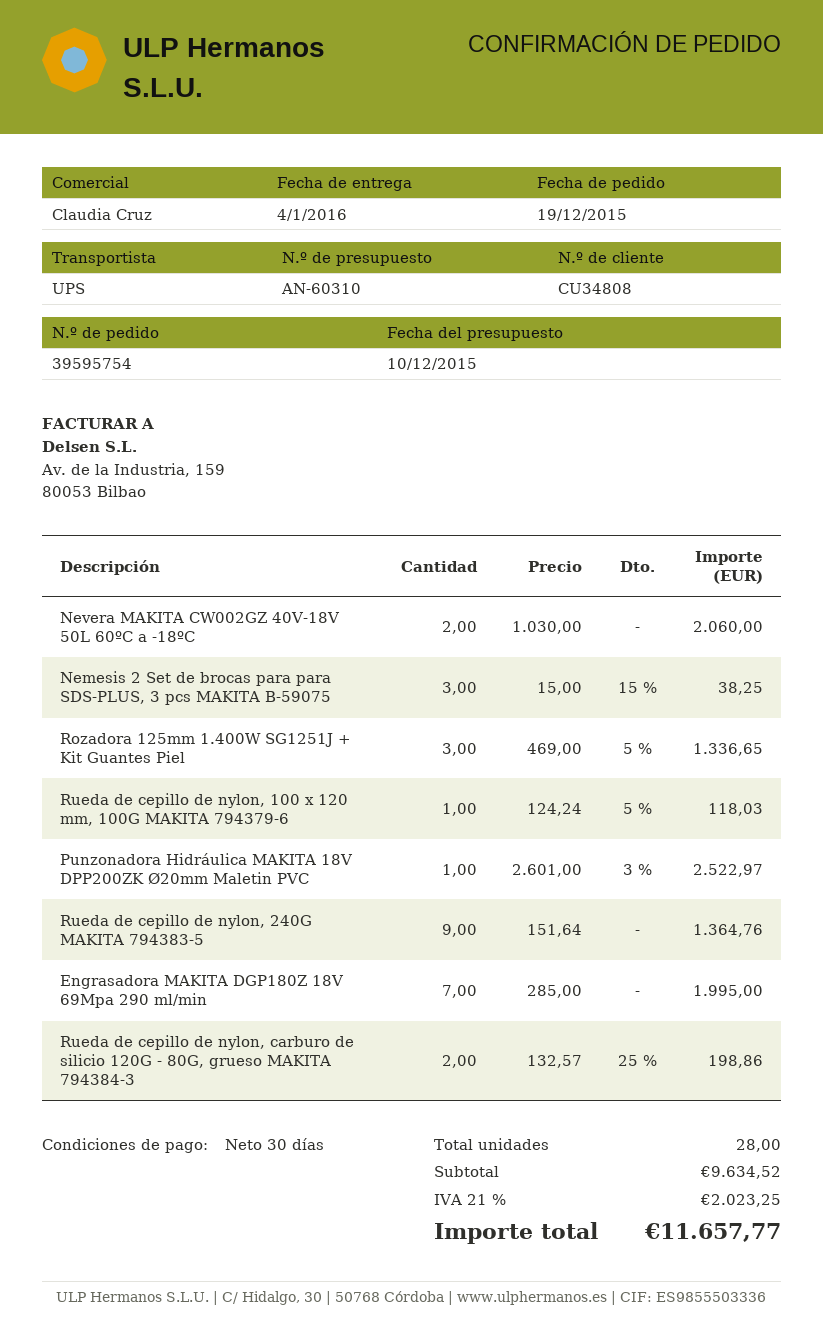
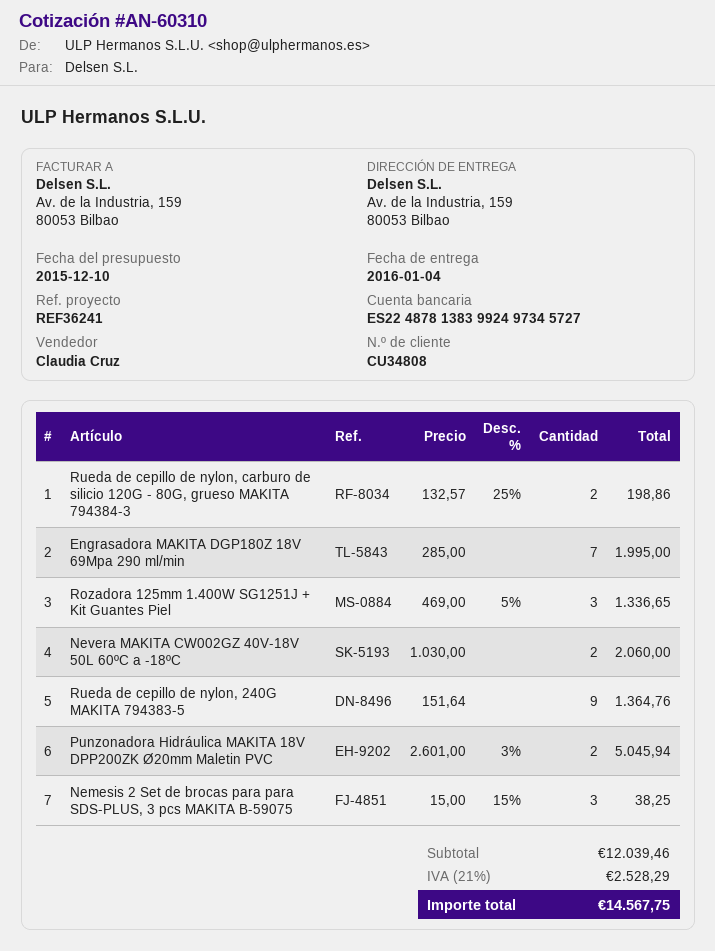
Rueda de cepillo de nylon, 100 x 120 mm, 100G MAKITA 794379-6: 1 x 124.24 - 5% = 118.03 -> none
Punzonadora Hidráulica MAKITA 18V DPP200ZK Ø20mm Maletin PVC: 1 x 2601.00 - 3% = 2522.97 -> 2 x 2601.00 - 3% = 5045.94
subtotal: 9634.52 -> 12039.46
tax: 21% = 2023.25 -> 21% = 2528.29
total: 11657.77 -> 14567.75

